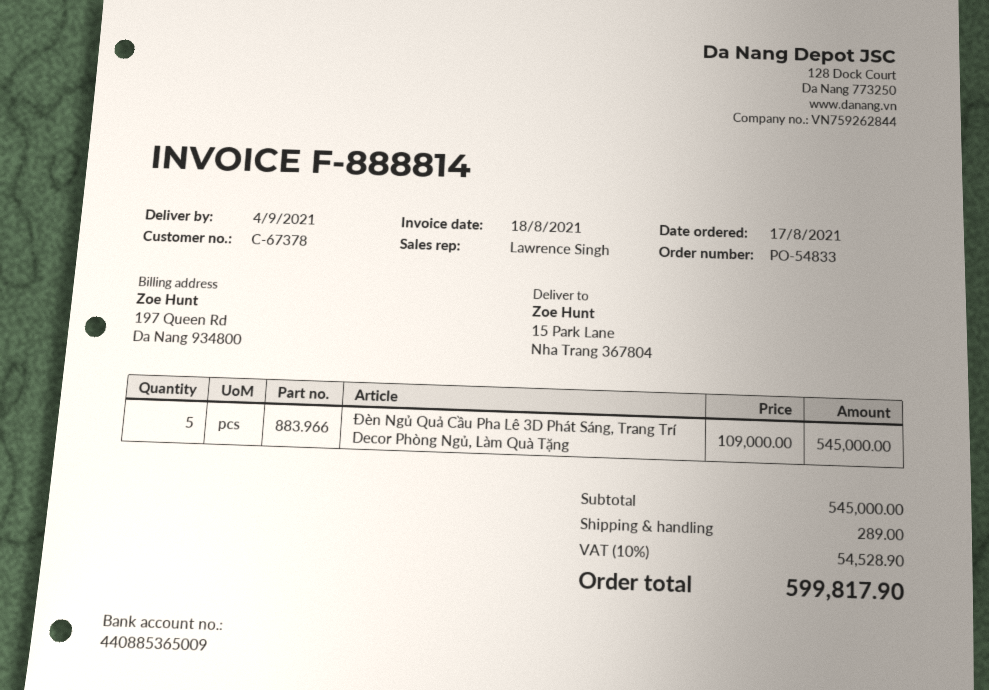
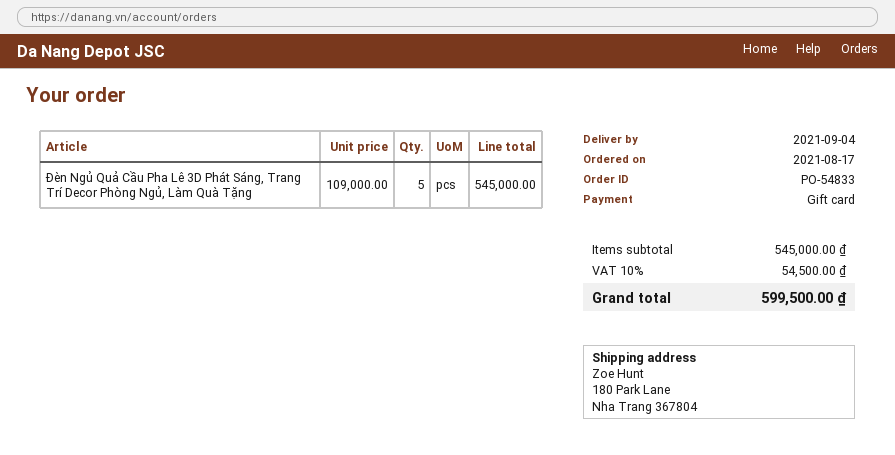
ship to: 15 Park Lane, Nha Trang 367804 -> 180 Park Lane, Nha Trang 367804
shipping: 289.00 -> none
tax: 10% = 54528.90 -> 10% = 54500.00
total: 599817.90 -> 599500.00

